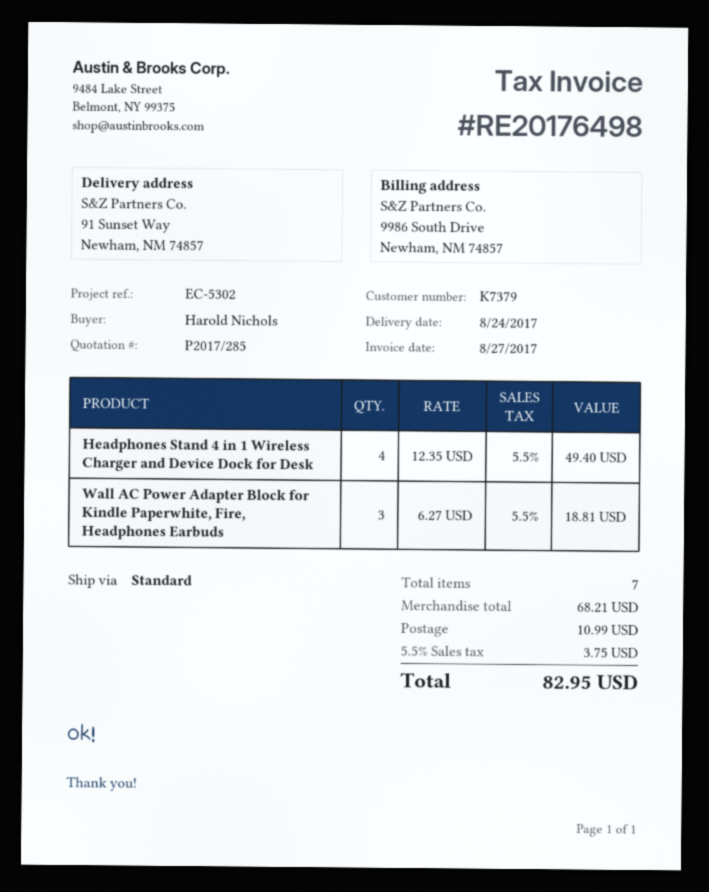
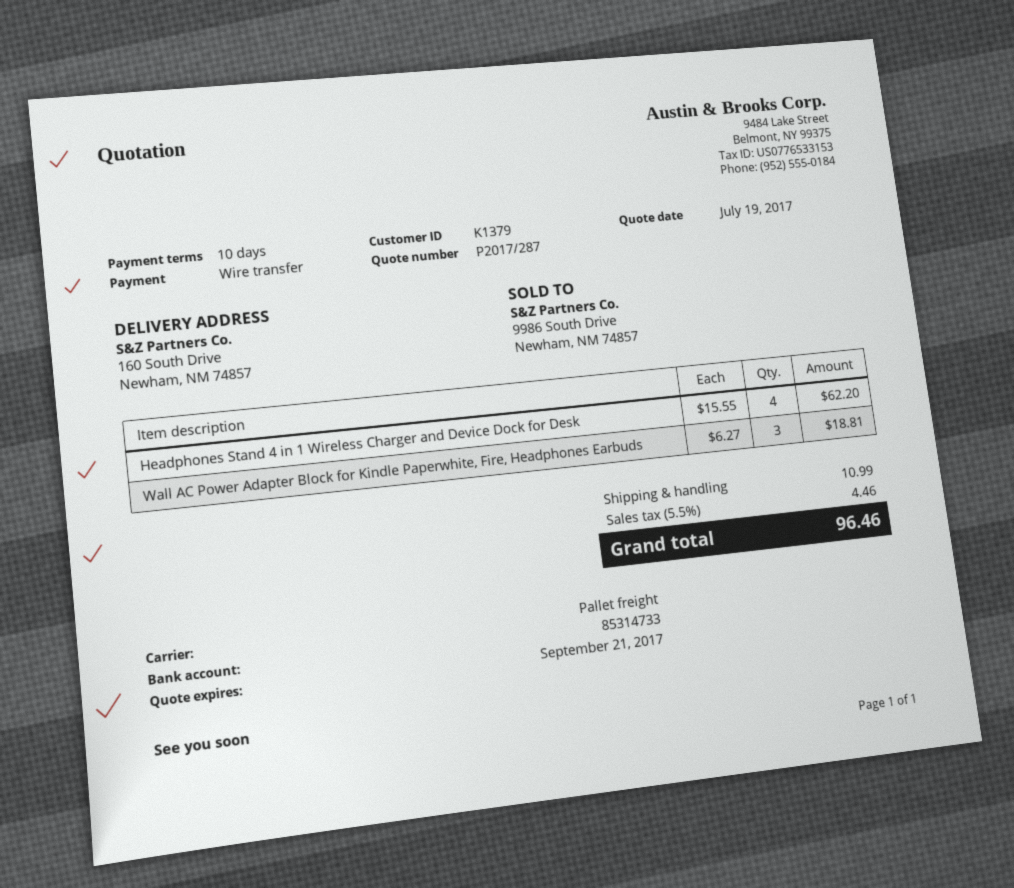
quote number: P2017/285 -> P2017/287
customer number: K7379 -> K1379
shipping method: standard -> pallet freight
ship to: 91 Sunset Way, Newham, NM 74857 -> 160 South Drive, Newham, NM 74857
Headphones Stand 4 in 1 Wireless Charger and Device Dock for Desk: 4 x 12.35 = 49.40 -> 4 x 15.55 = 62.20
tax: 5.5% = 3.75 -> 5.5% = 4.46
total: 82.95 -> 96.46

